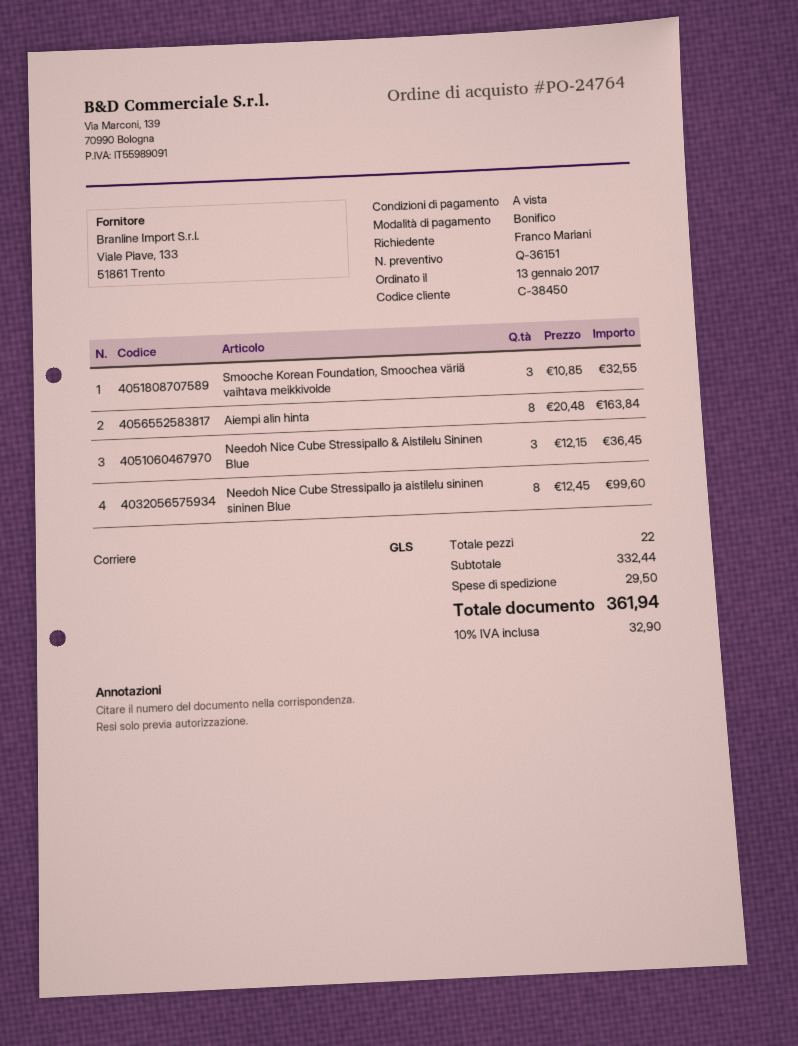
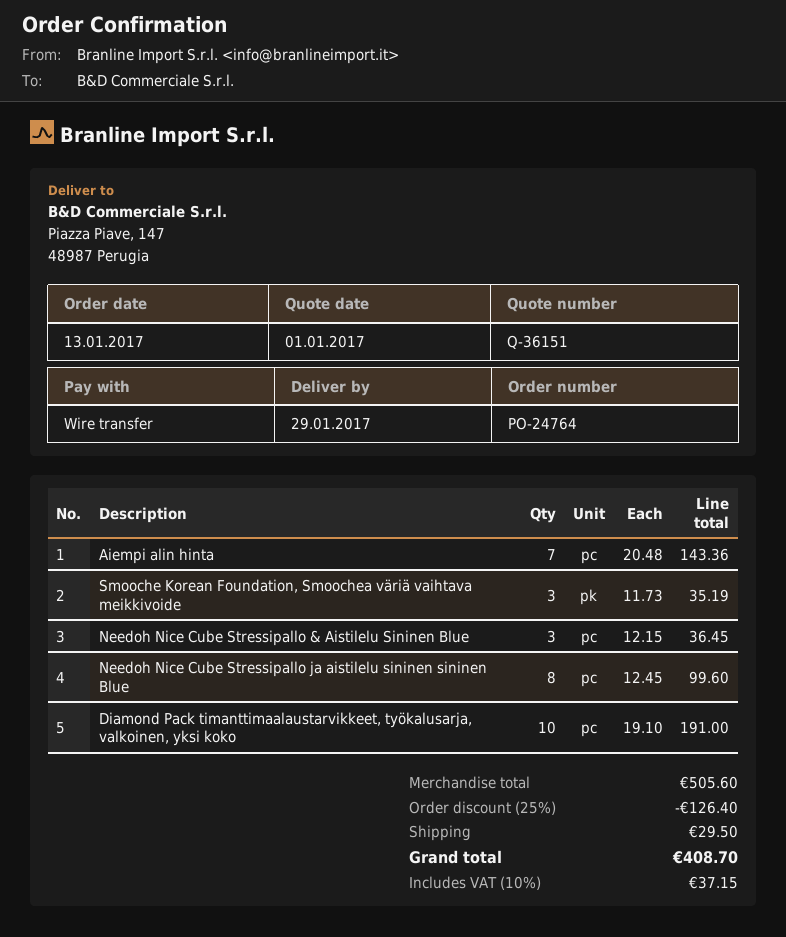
Smooche Korean Foundation, Smoochea väriä vaihtava meikkivoide: 3 x 10.85 = 32.55 -> 3 x 11.73 = 35.19
Aiempi alin hinta: 8 x 20.48 = 163.84 -> 7 x 20.48 = 143.36
Diamond Pack timanttimaalaustarvikkeet, työkalusarja, valkoinen, yksi koko: none -> 10 x 19.10 = 191.00
subtotal: 332.44 -> 505.60
discount: none -> 25% = 126.40
tax: 10% = 32.90 -> 10% = 37.15
total: 361.94 -> 408.70

